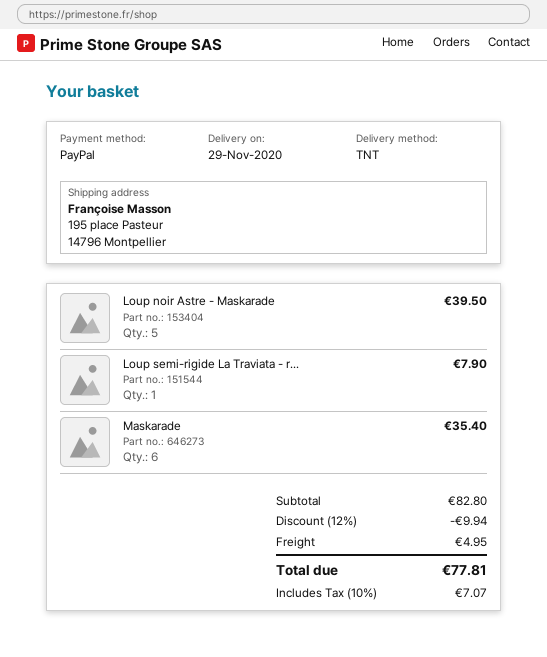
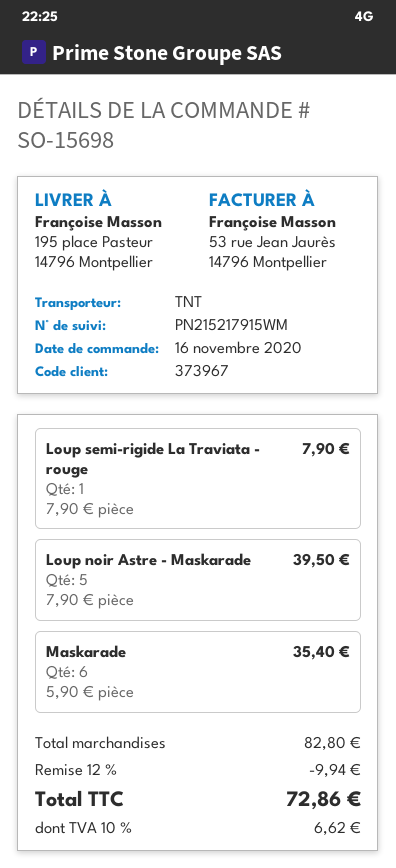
shipping: 4.95 -> none
tax: 10% = 7.07 -> 10% = 6.62
total: 77.81 -> 72.86

